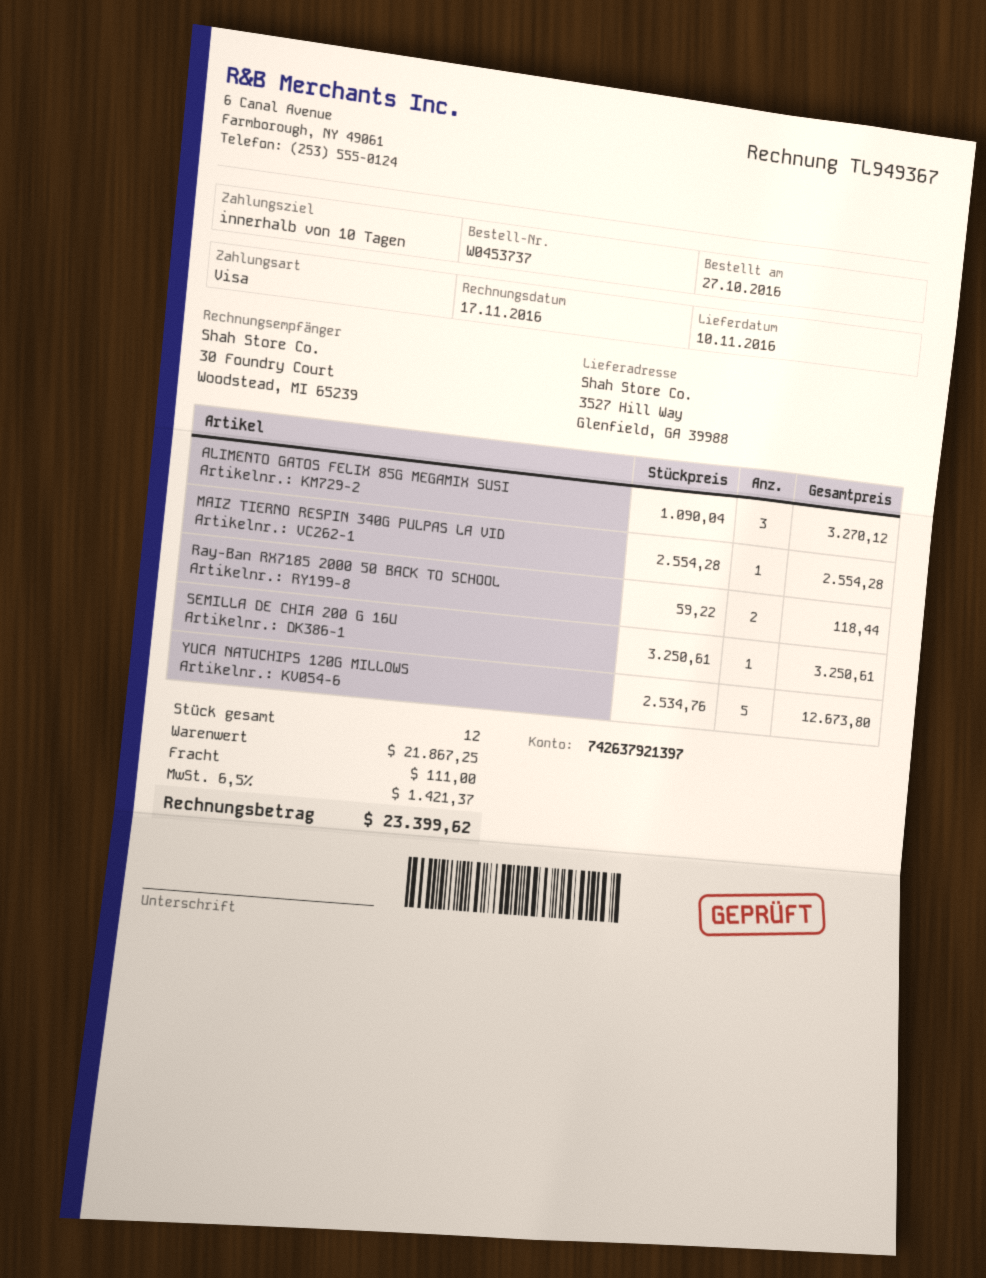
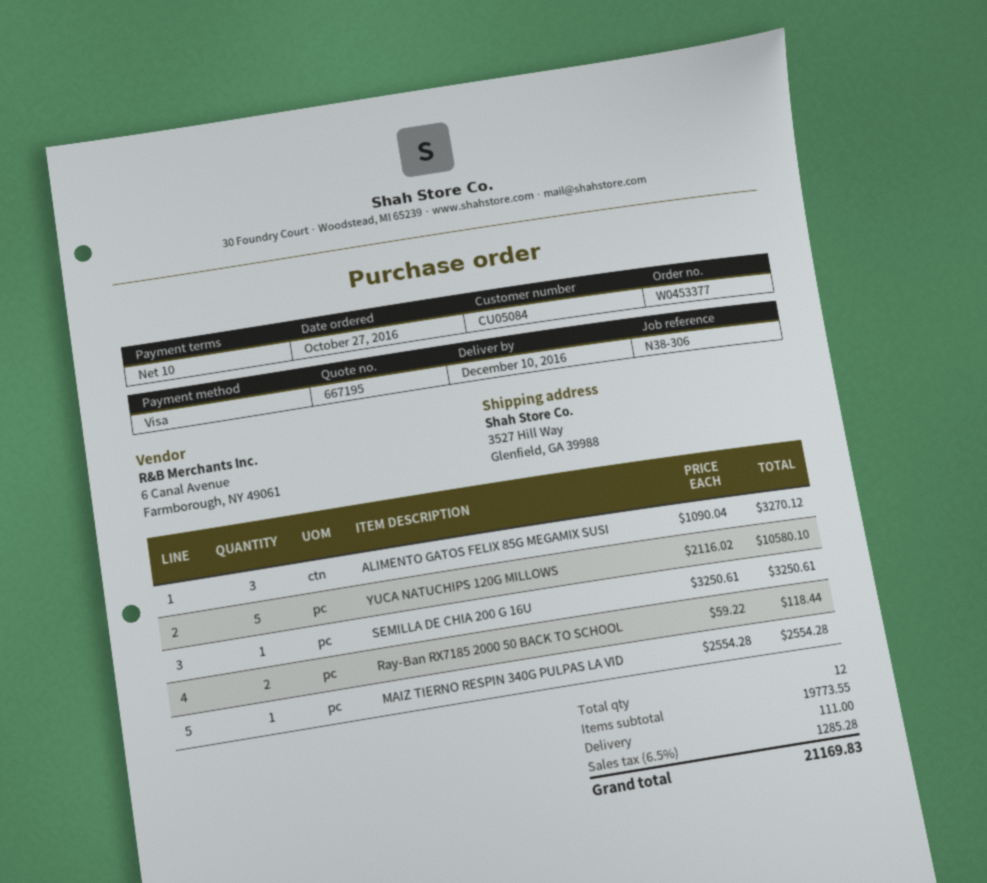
order number: W0453737 -> W0453377
delivery date: 2016-11-10 -> 2016-12-10
YUCA NATUCHIPS 120G MILLOWS: 5 x 2534.76 = 12673.80 -> 5 x 2116.02 = 10580.10
subtotal: 21867.25 -> 19773.55
tax: 6.5% = 1421.37 -> 6.5% = 1285.28
total: 23399.62 -> 21169.83

